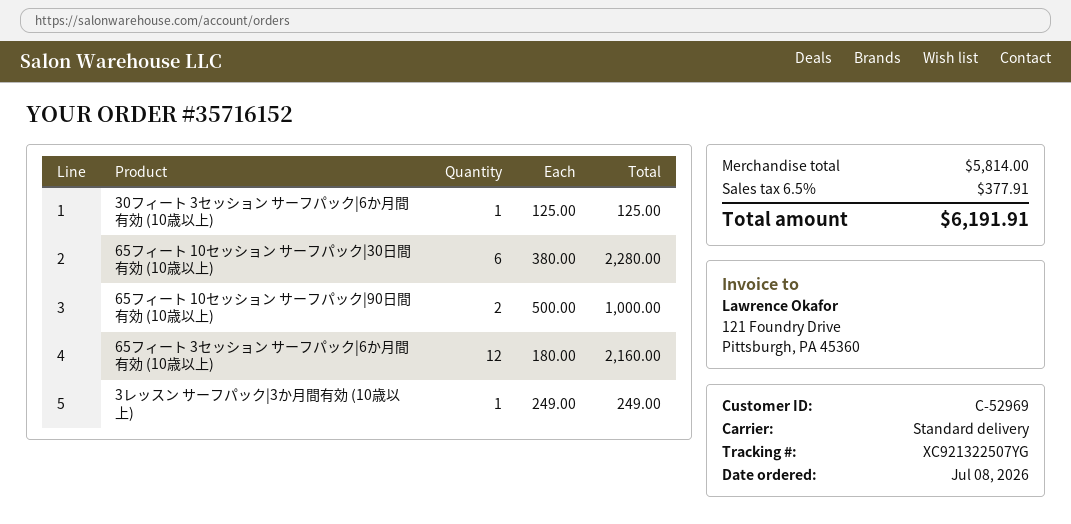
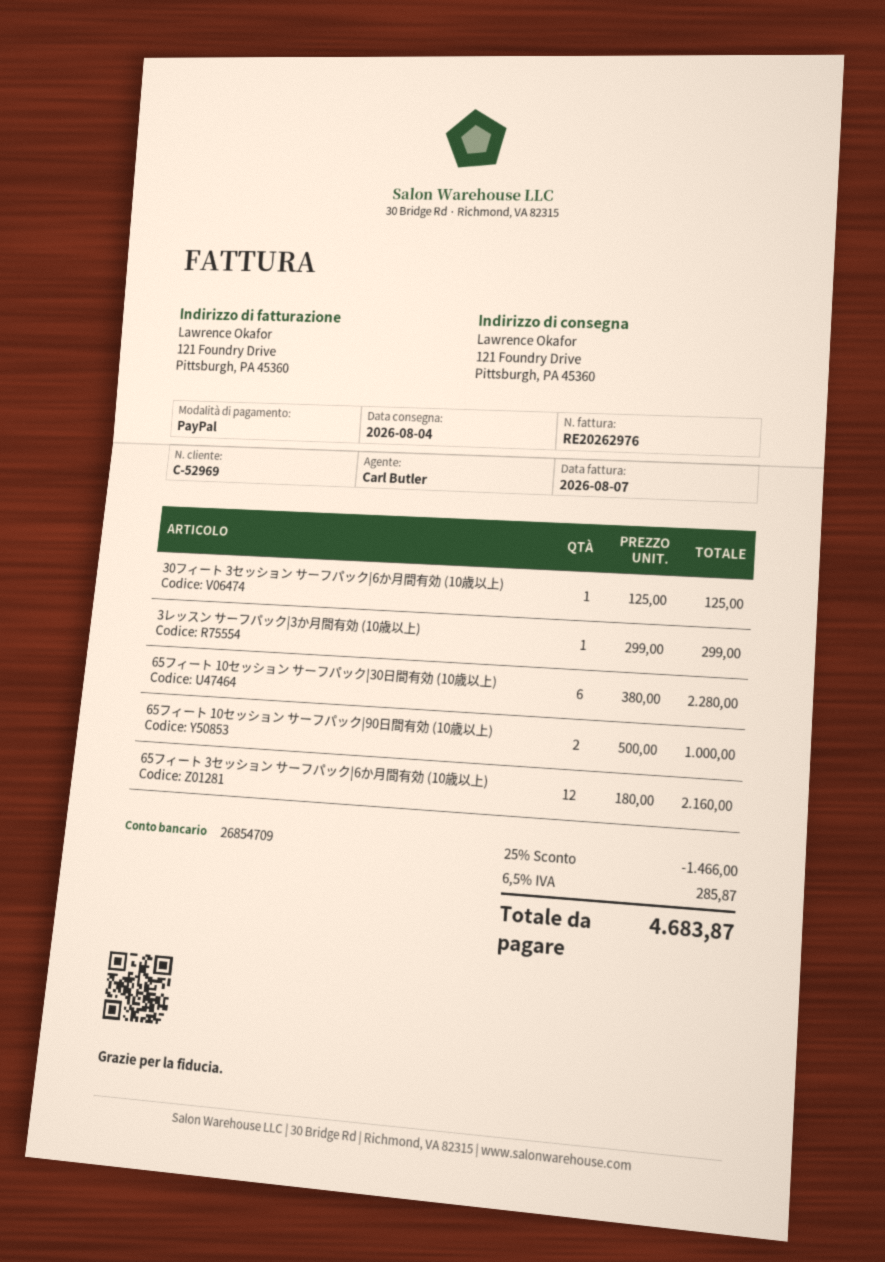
3レッスン サーフパック|3か月間有効 (10歳以上): 1 x 249.00 = 249.00 -> 1 x 299.00 = 299.00
discount: none -> 25% = 1466.00
tax: 6.5% = 377.91 -> 6.5% = 285.87
total: 6191.91 -> 4683.87

